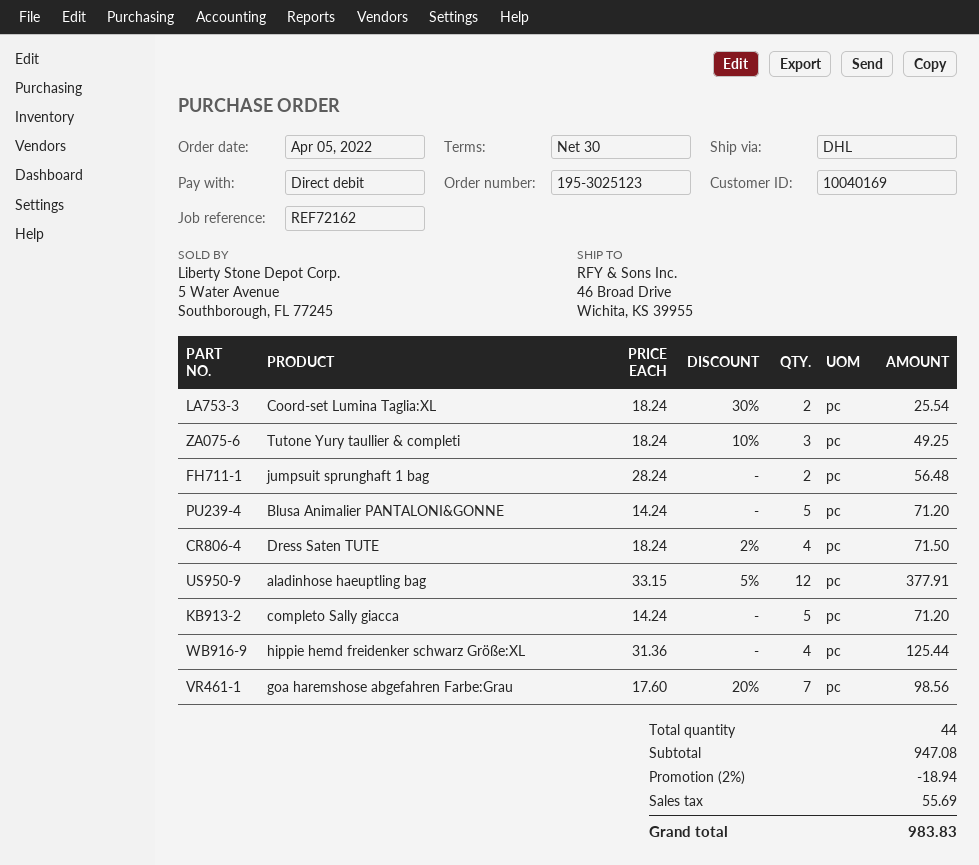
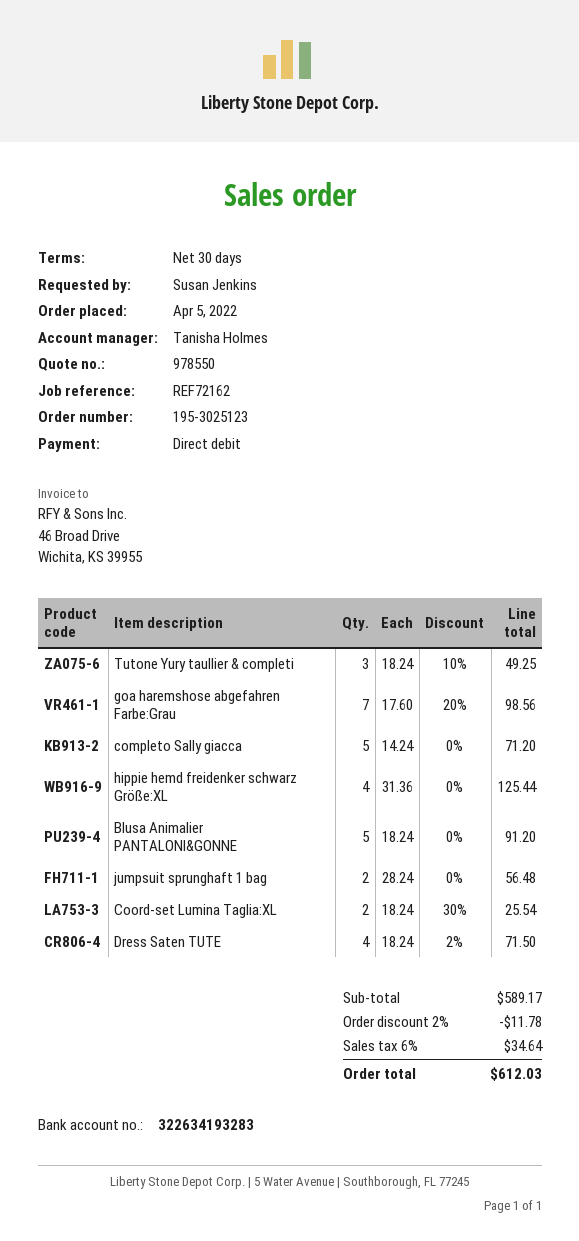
Blusa Animalier PANTALONI&GONNE: 5 x 14.24 = 71.20 -> 5 x 18.24 = 91.20
aladinhose haeuptling bag: 12 x 33.15 - 5% = 377.91 -> none
subtotal: 947.08 -> 589.17
discount: 2% = 18.94 -> 2% = 11.78
tax: 55.69 -> 34.64
total: 983.83 -> 612.03

